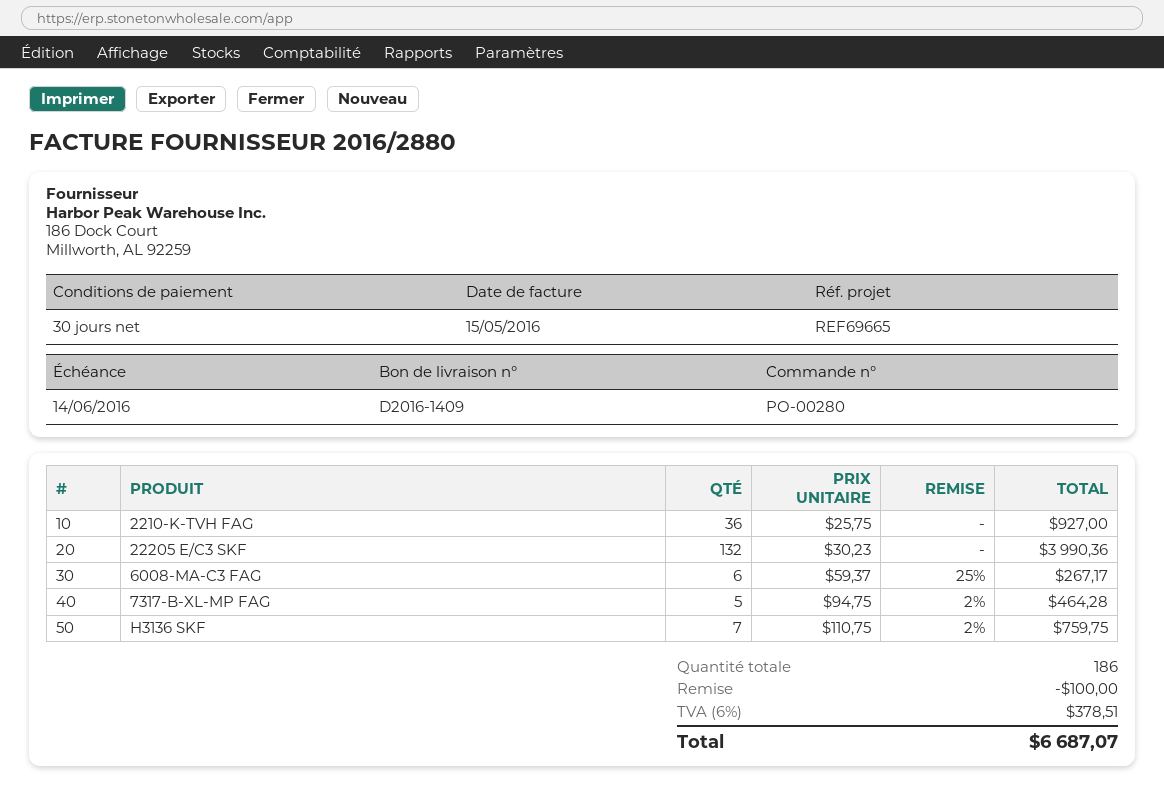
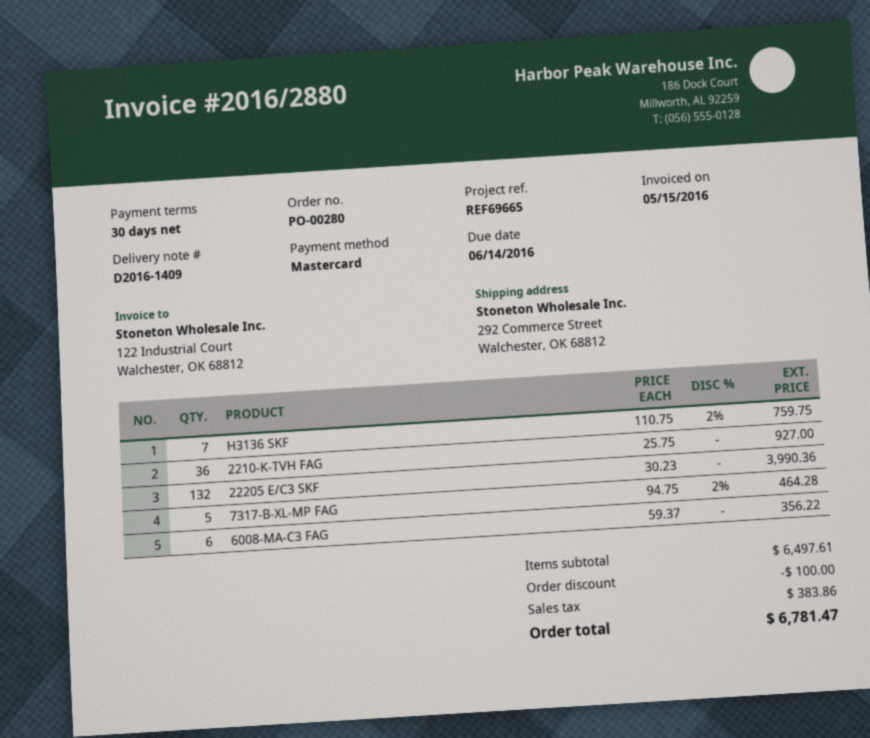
6008-MA-C3 FAG: 6 x 59.37 - 25% = 267.17 -> 6 x 59.37 = 356.22
tax: 378.51 -> 383.86
total: 6687.07 -> 6781.47

